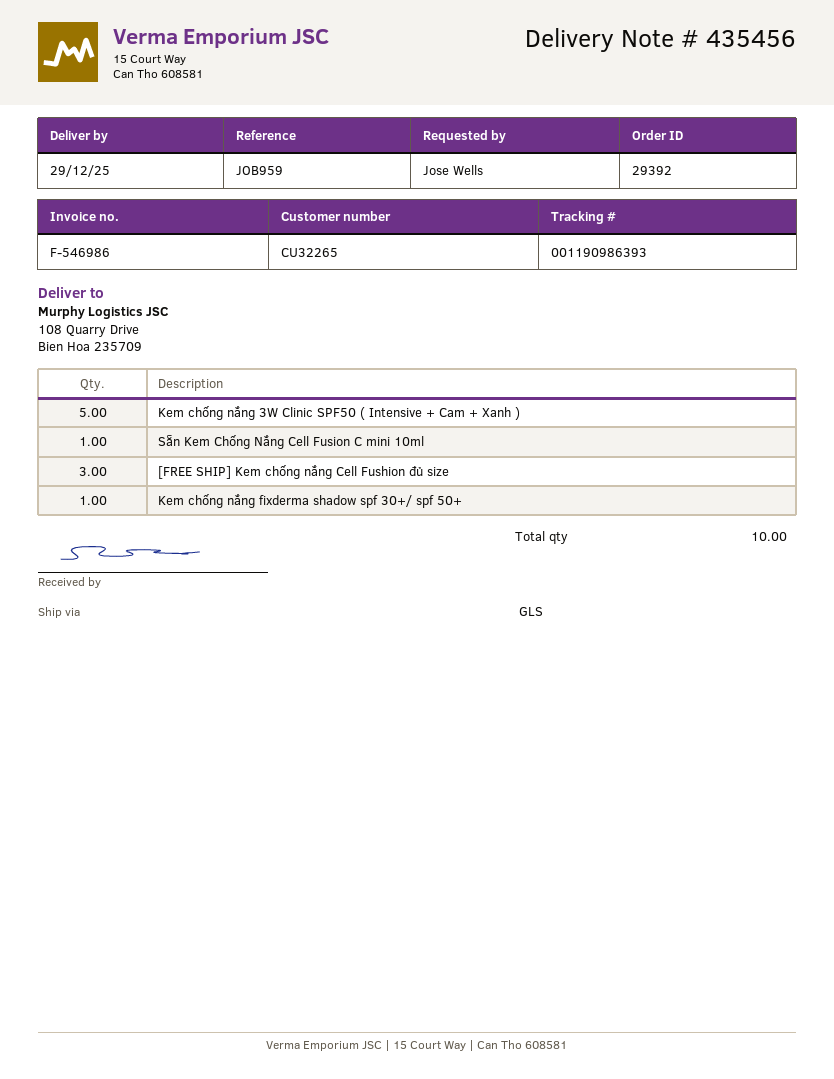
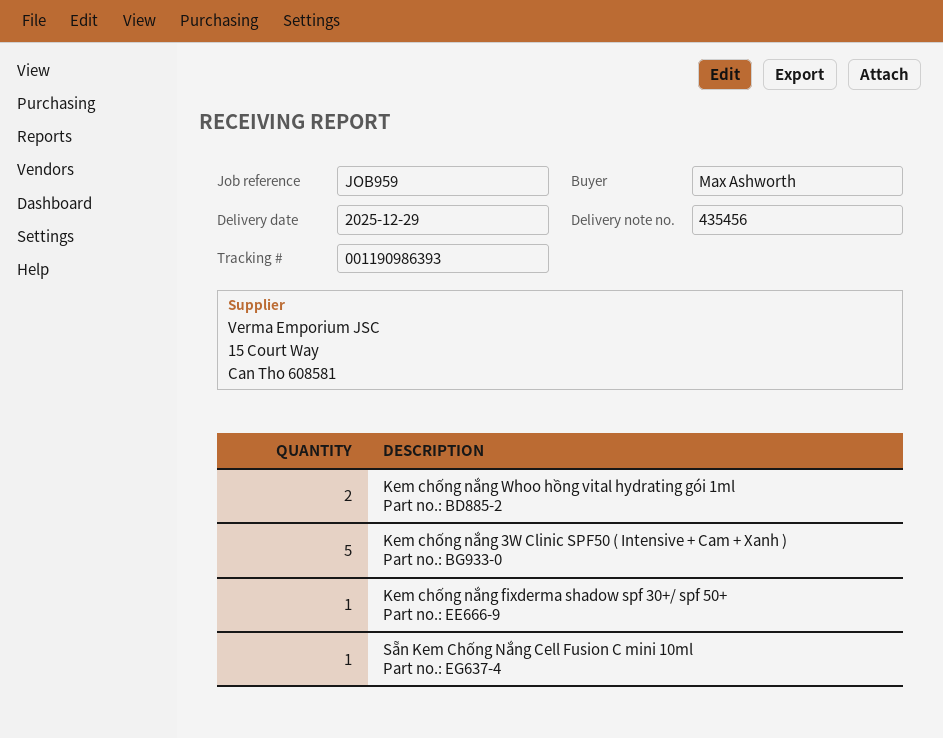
ordered by: Jose Wells -> Max Ashworth
[FREE SHIP] Kem chống nắng Cell Fushion đủ size: 3 -> none
Kem chống nắng Whoo hồng vital hydrating gói 1ml: none -> 2

